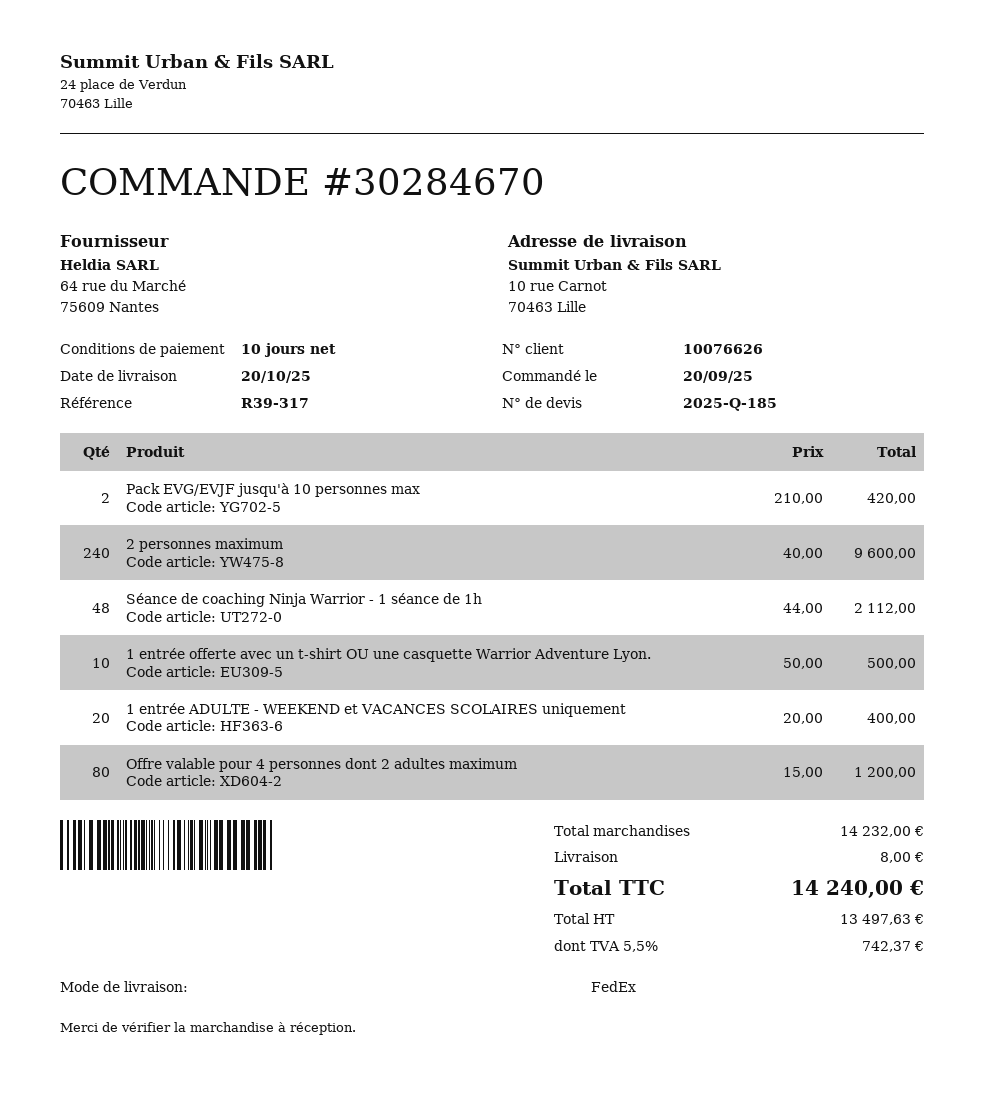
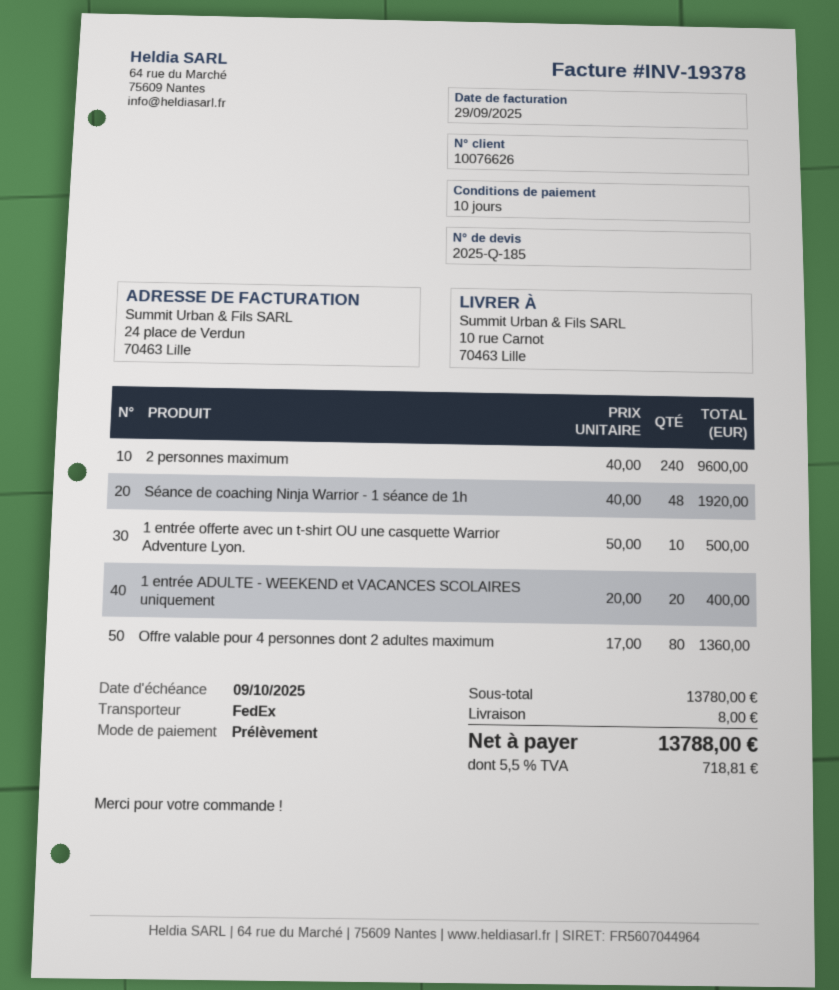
Pack EVG/EVJF jusqu'à 10 personnes max: 2 x 210.00 = 420.00 -> none
Séance de coaching Ninja Warrior - 1 séance de 1h: 48 x 44.00 = 2112.00 -> 48 x 40.00 = 1920.00
Offre valable pour 4 personnes dont 2 adultes maximum: 80 x 15.00 = 1200.00 -> 80 x 17.00 = 1360.00
subtotal: 14232.00 -> 13780.00
tax: 5.5% = 742.37 -> 5.5% = 718.81
total: 14240.00 -> 13788.00

